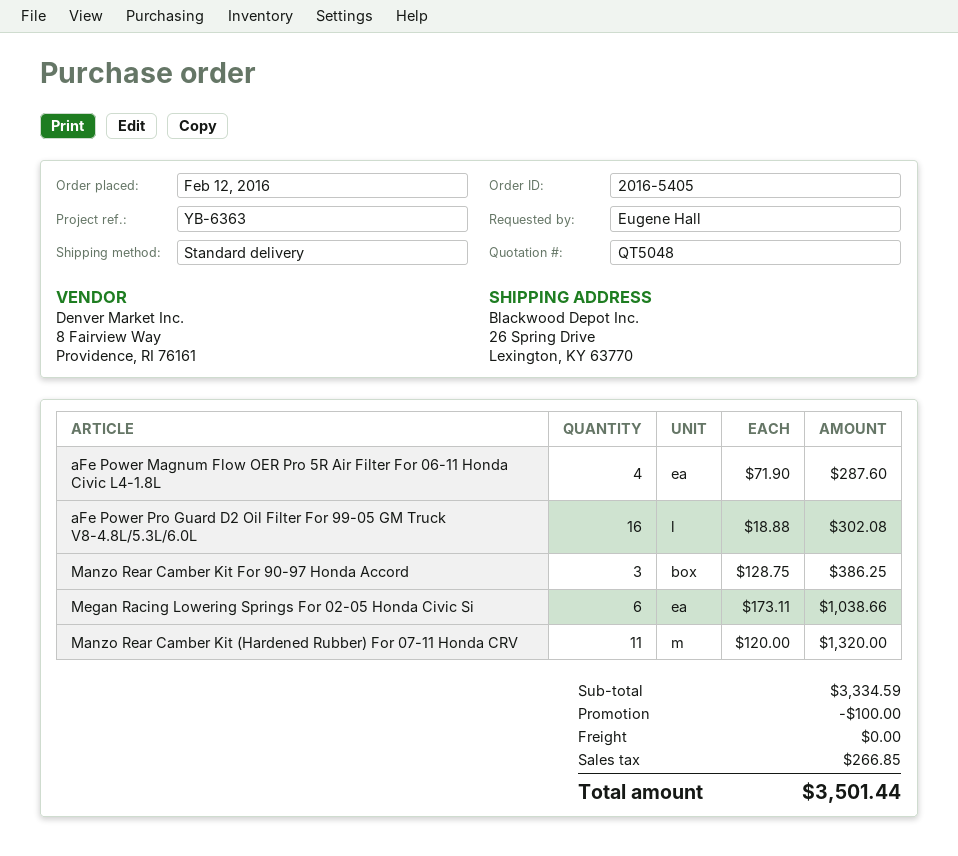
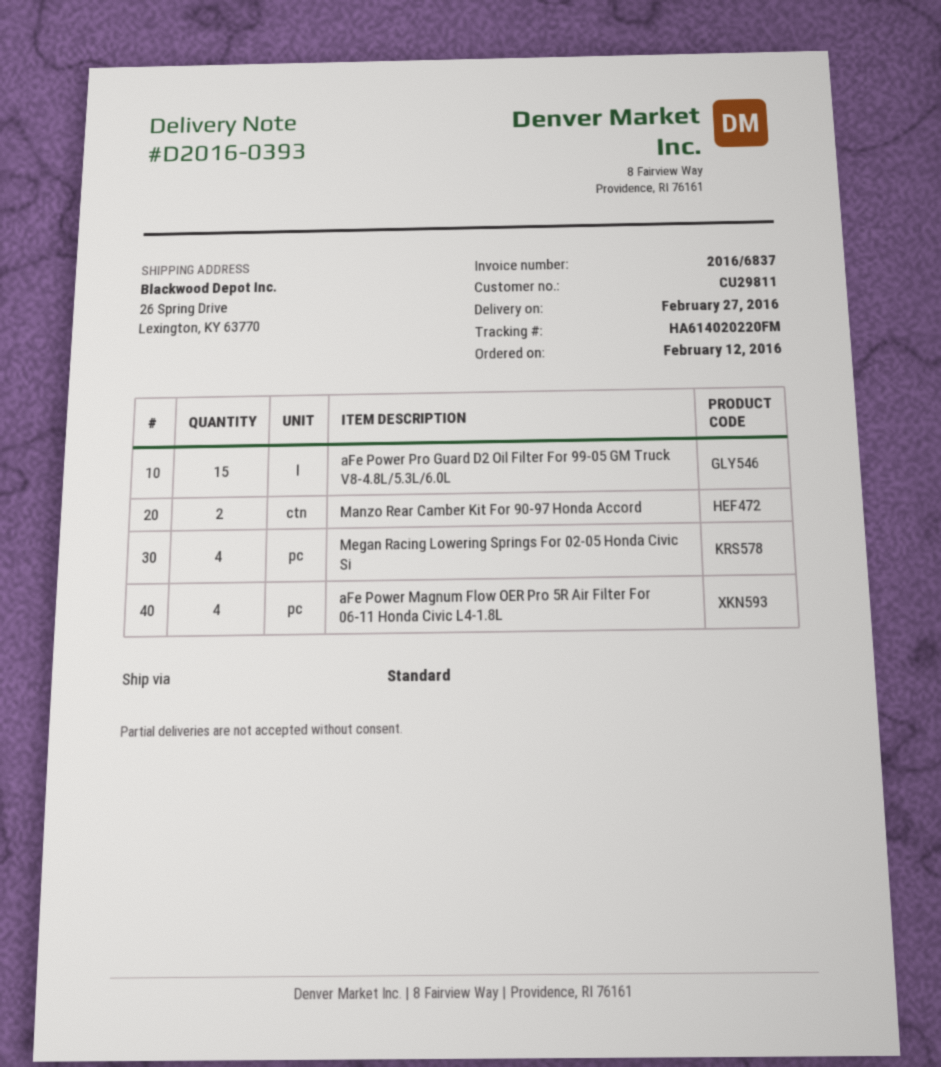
aFe Power Pro Guard D2 Oil Filter For 99-05 GM Truck V8-4.8L/5.3L/6.0L: 16 -> 15
Manzo Rear Camber Kit For 90-97 Honda Accord: 3 -> 2
Megan Racing Lowering Springs For 02-05 Honda Civic Si: 6 -> 4
Manzo Rear Camber Kit (Hardened Rubber) For 07-11 Honda CRV: 11 -> none

